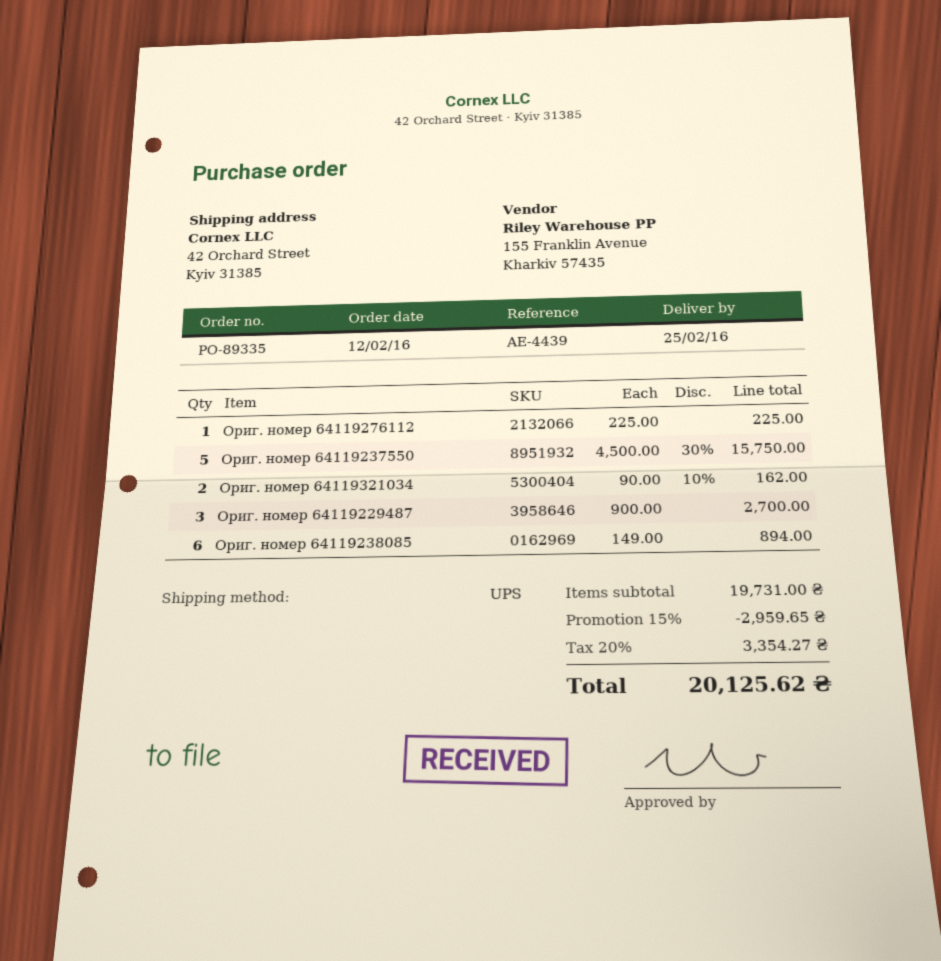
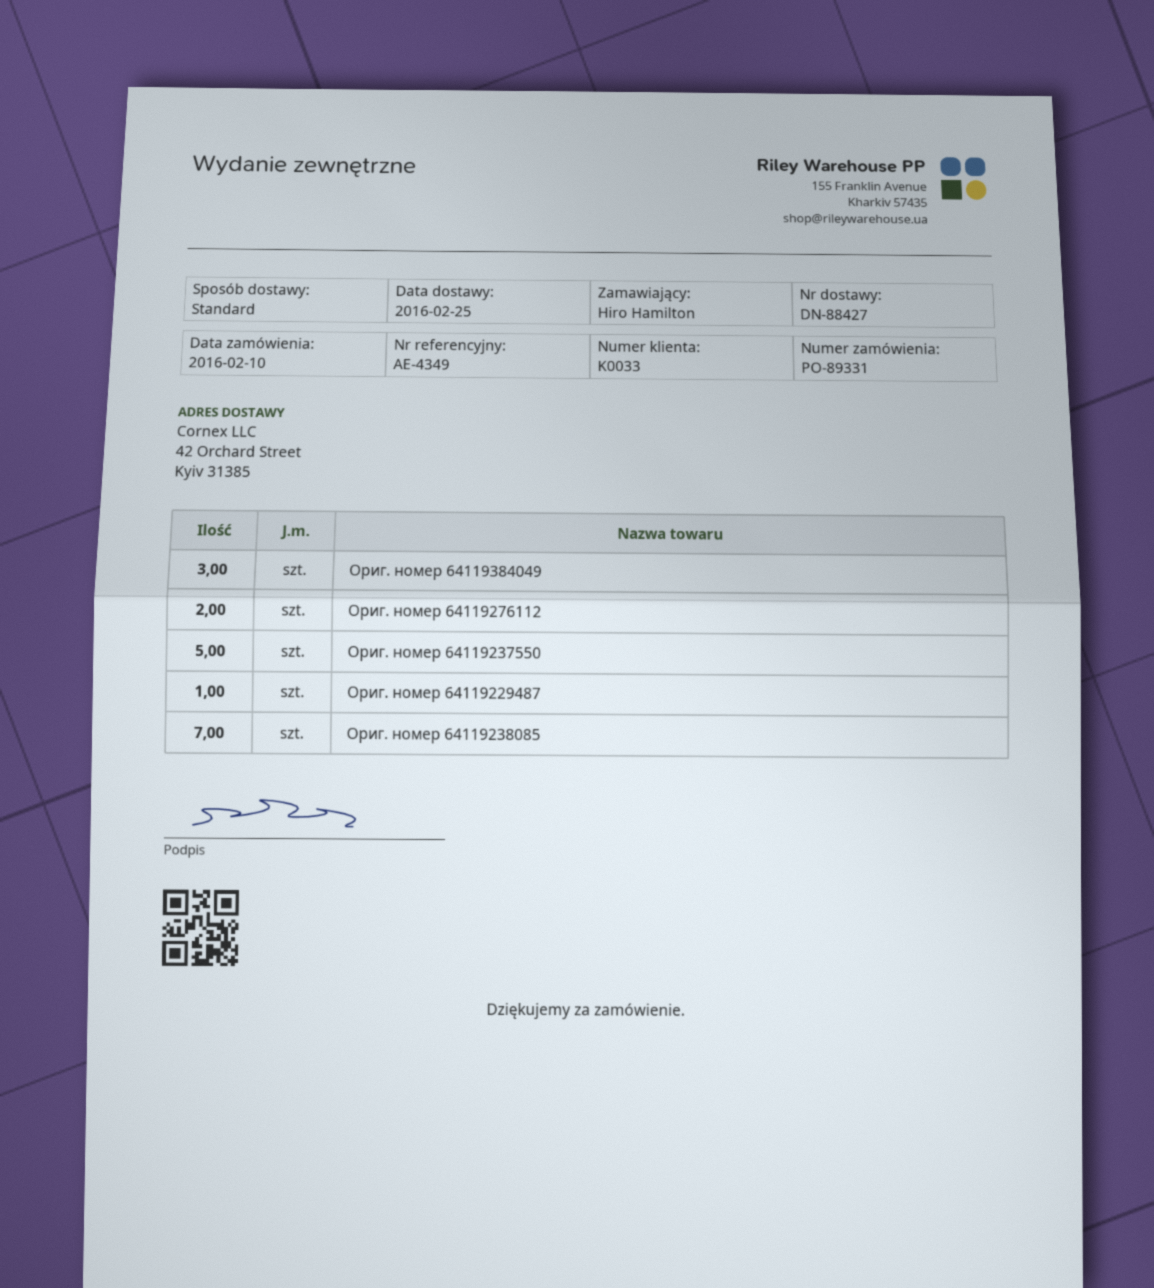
order number: PO-89335 -> PO-89331
order date: 2016-02-12 -> 2016-02-10
reference: AE-4439 -> AE-4349
shipping method: UPS -> standard
Ориг. номер 64119276112: 1 -> 2
Ориг. номер 64119321034: 2 -> none
Ориг. номер 64119229487: 3 -> 1
Ориг. номер 64119238085: 6 -> 7
Ориг. номер 64119384049: none -> 3

